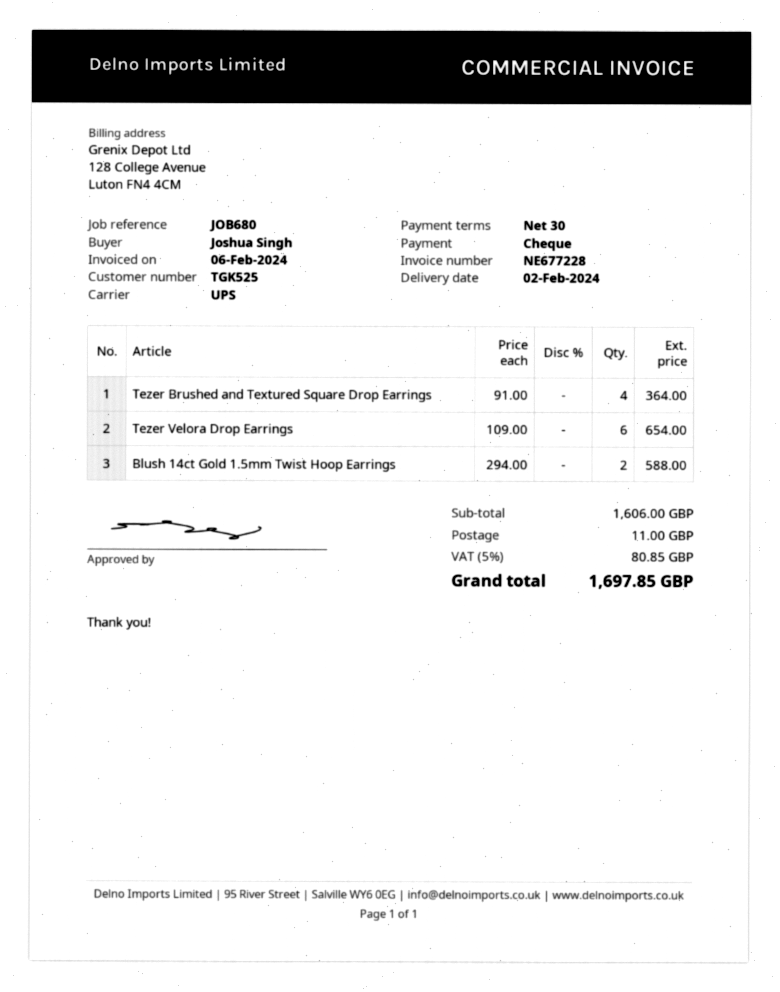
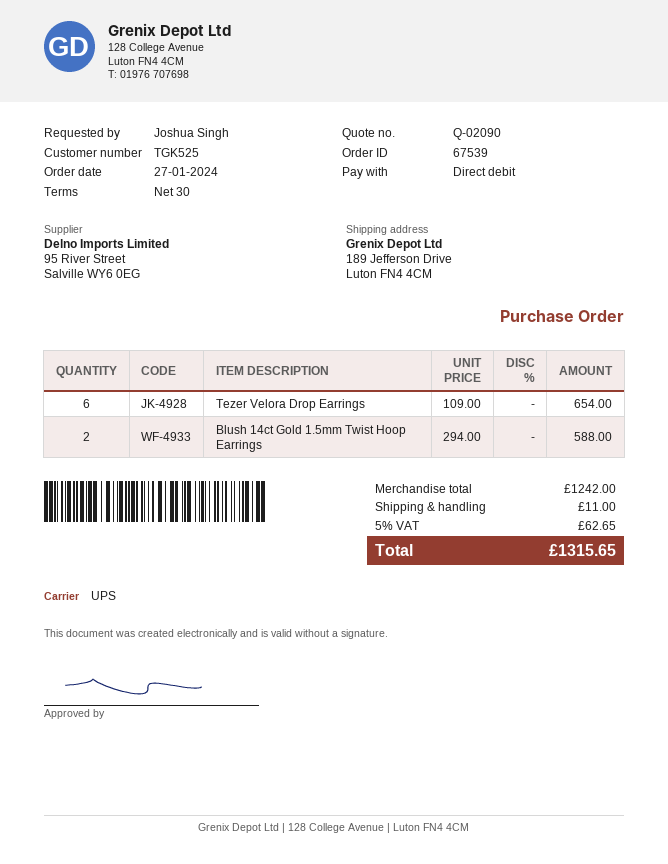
payment method: cheque -> direct debit
Tezer Brushed and Textured Square Drop Earrings: 4 x 91.00 = 364.00 -> none
subtotal: 1606.00 -> 1242.00
tax: 5% = 80.85 -> 5% = 62.65
total: 1697.85 -> 1315.65

